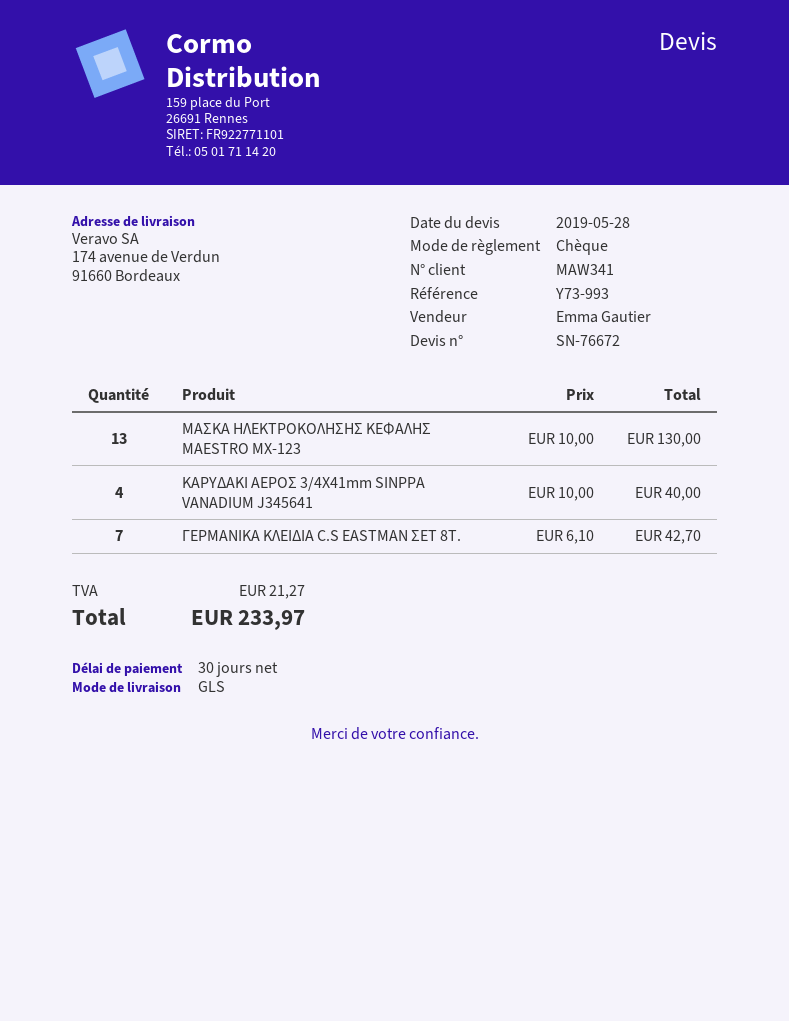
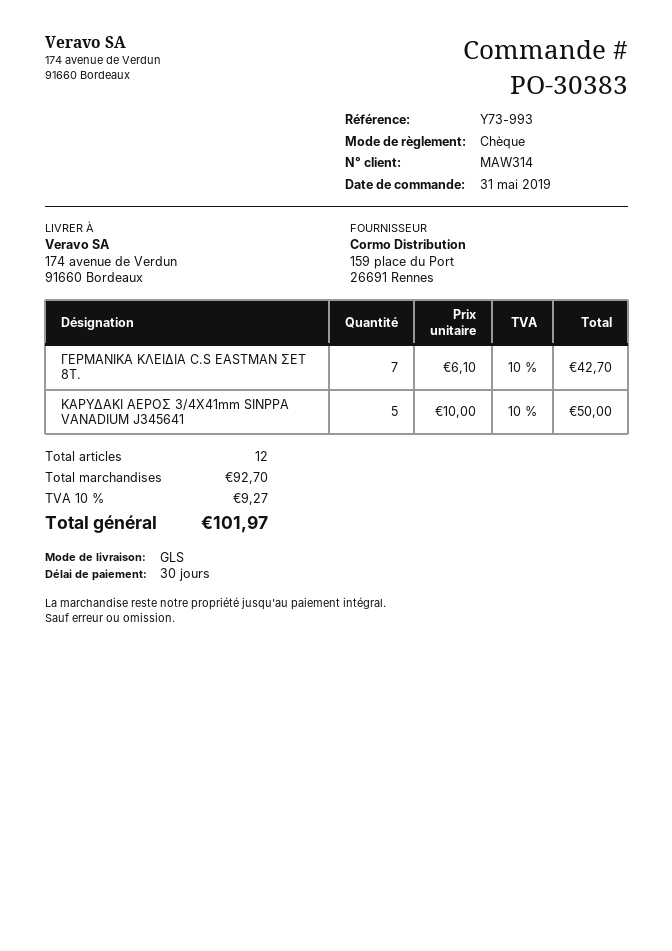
customer number: MAW341 -> MAW314
ΜΑΣΚΑ ΗΛΕΚΤΡΟΚΟΛΗΣΗΣ ΚΕΦΑΛΗΣ MAESTRO MX-123: 13 x 10.00 = 130.00 -> none
ΚΑΡΥΔΑΚΙ ΑΕΡΟΣ 3/4Χ41mm SINPPA VANADIUM J345641: 4 x 10.00 = 40.00 -> 5 x 10.00 = 50.00
tax: 21.27 -> 9.27
total: 233.97 -> 101.97

